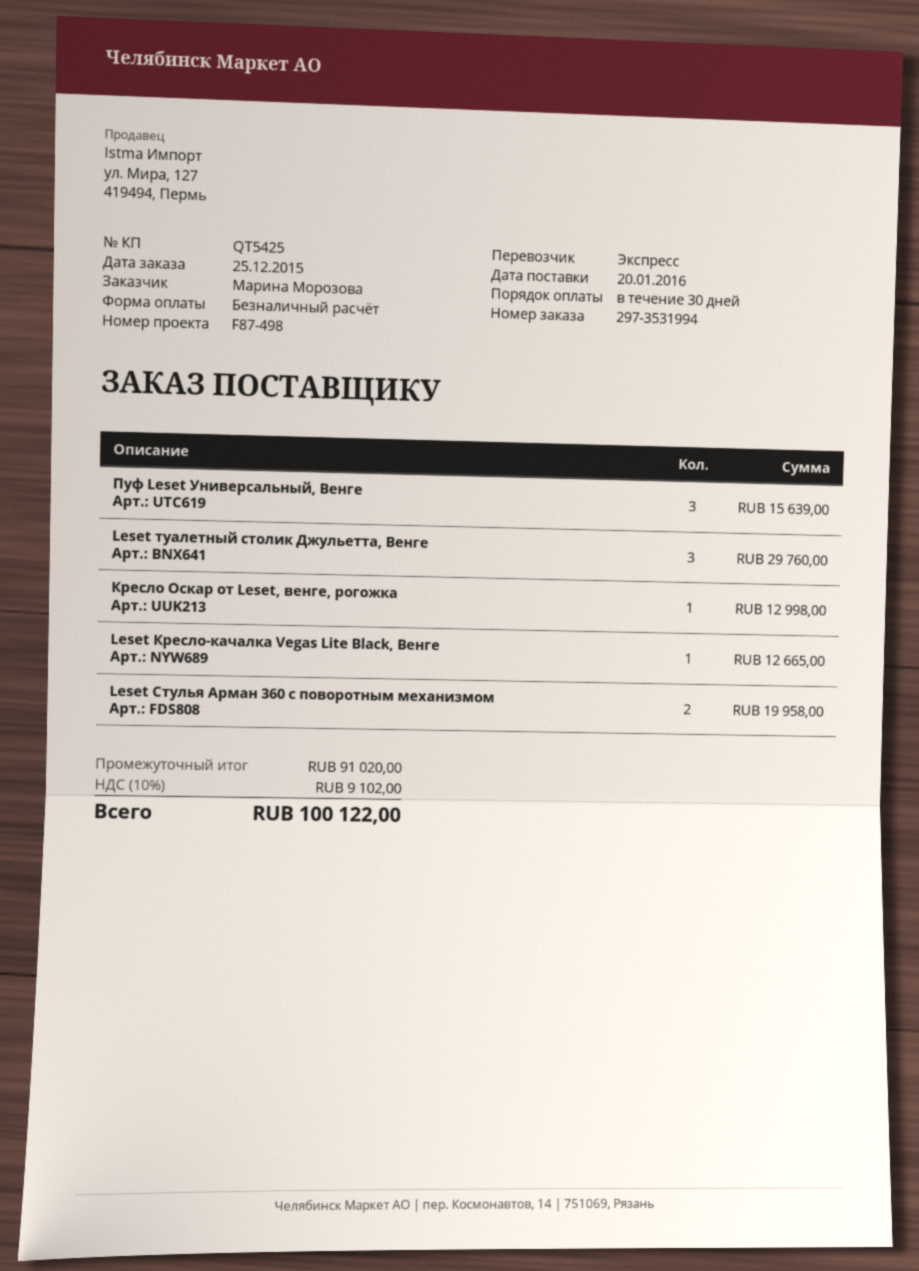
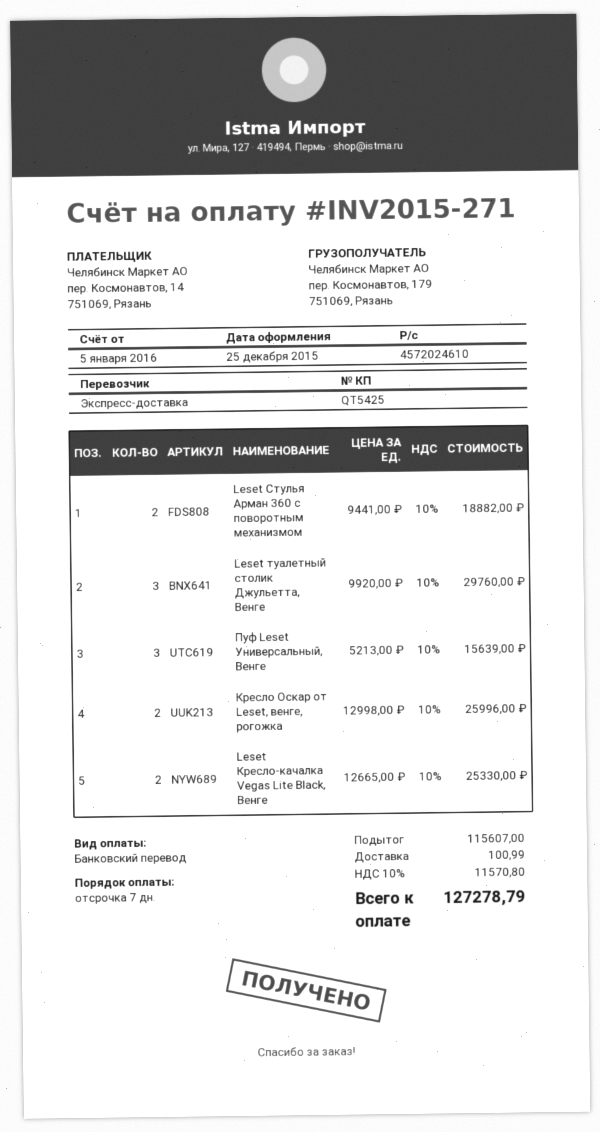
payment terms: 30 days -> 7 days
Кресло Оскар от Leset, венге, рогожка: 1 for 12998.00 -> 2 for 25996.00
Leset Кресло-качалка Vegas Lite Black, Венге: 1 for 12665.00 -> 2 for 25330.00
Leset Стулья Арман 360 с поворотным механизмом: 2 for 19958.00 -> 2 for 18882.00
subtotal: 91020.00 -> 115607.00
shipping: none -> 100.99
tax: 10% = 9102.00 -> 10% = 11570.80
total: 100122.00 -> 127278.79

